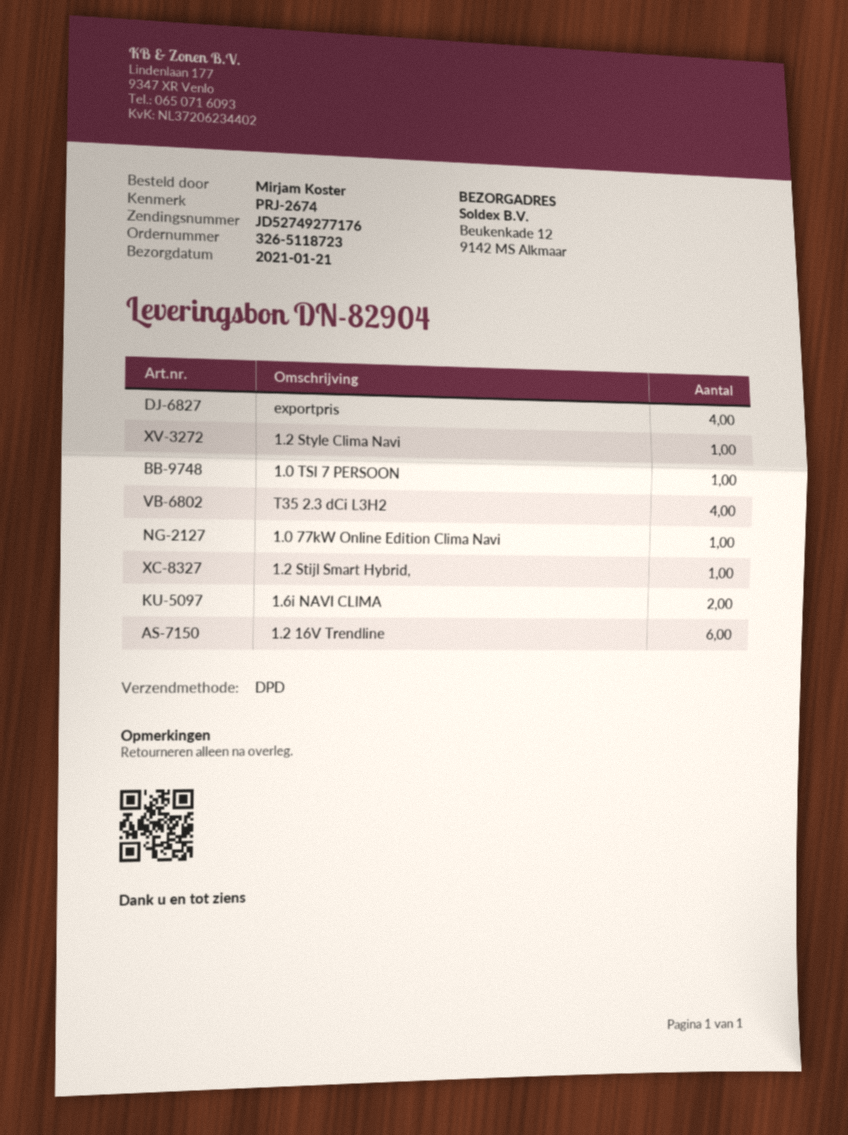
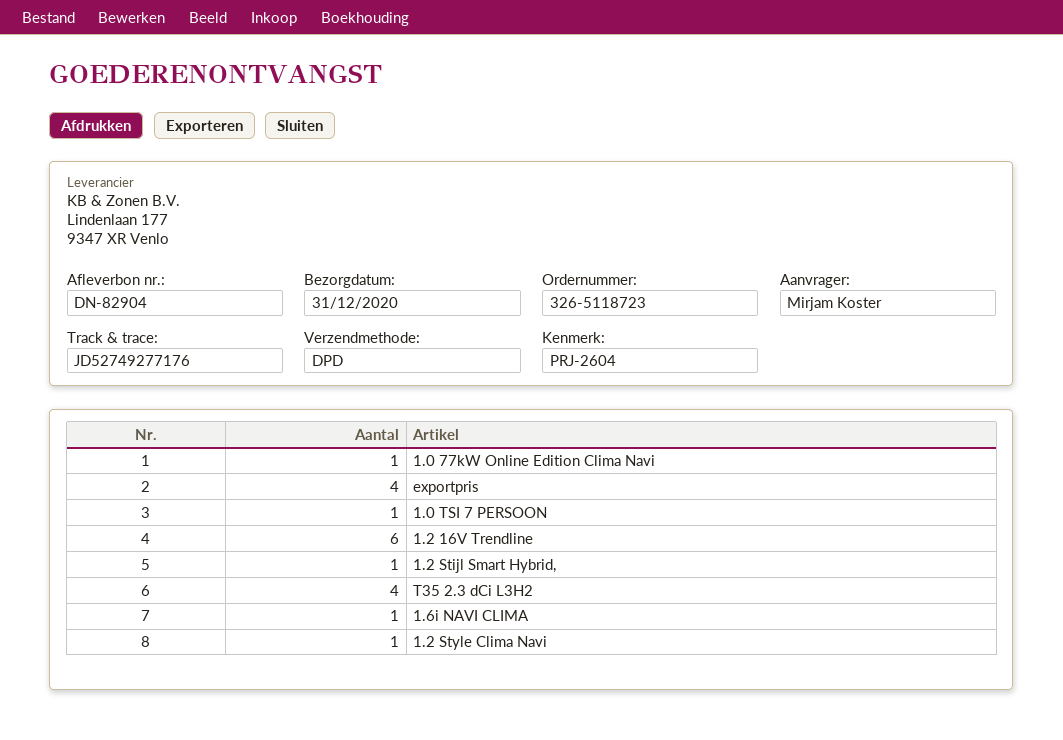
delivery date: 2021-01-21 -> 2020-12-31
reference: PRJ-2674 -> PRJ-2604
1.6i NAVI CLIMA: 2 -> 1

